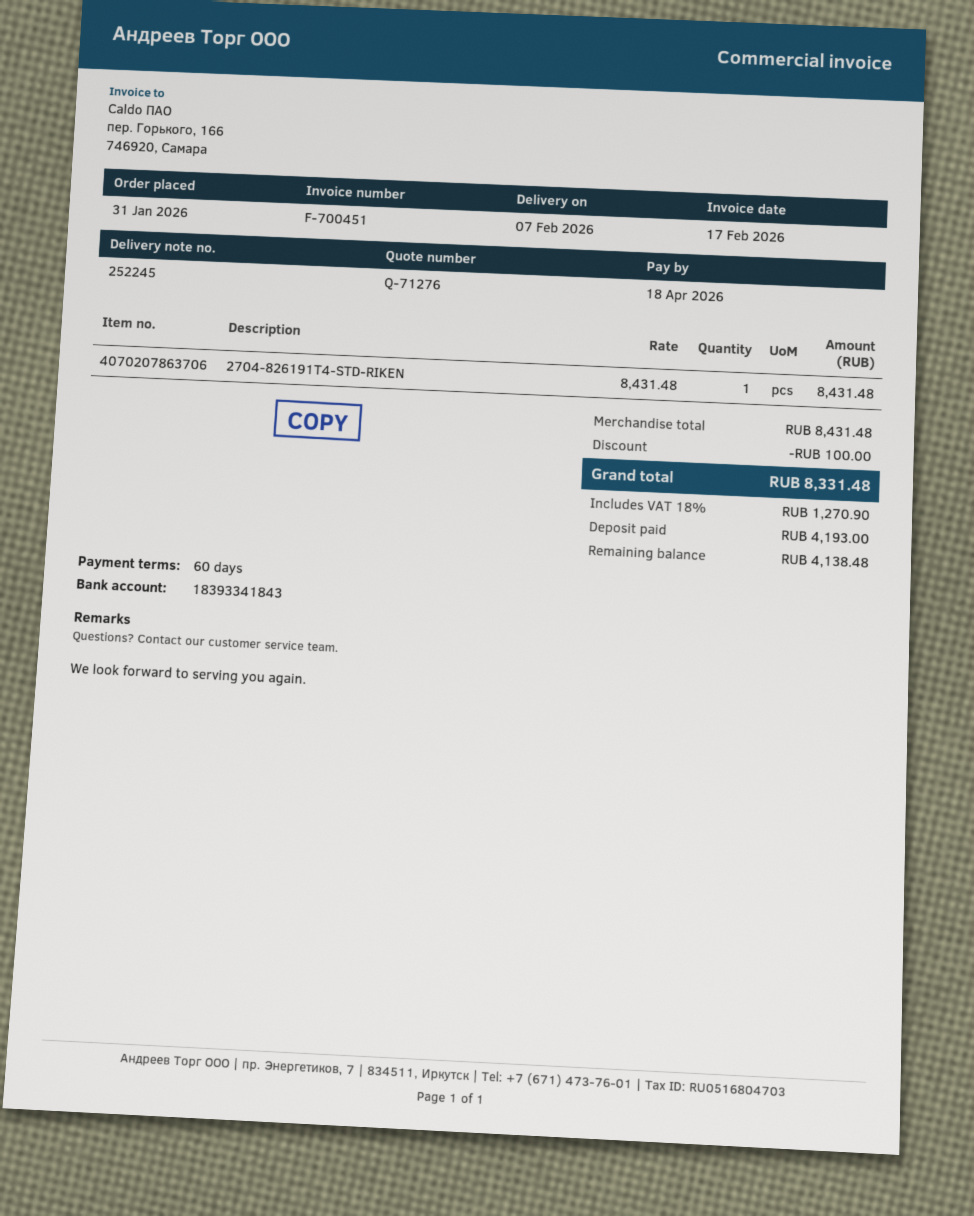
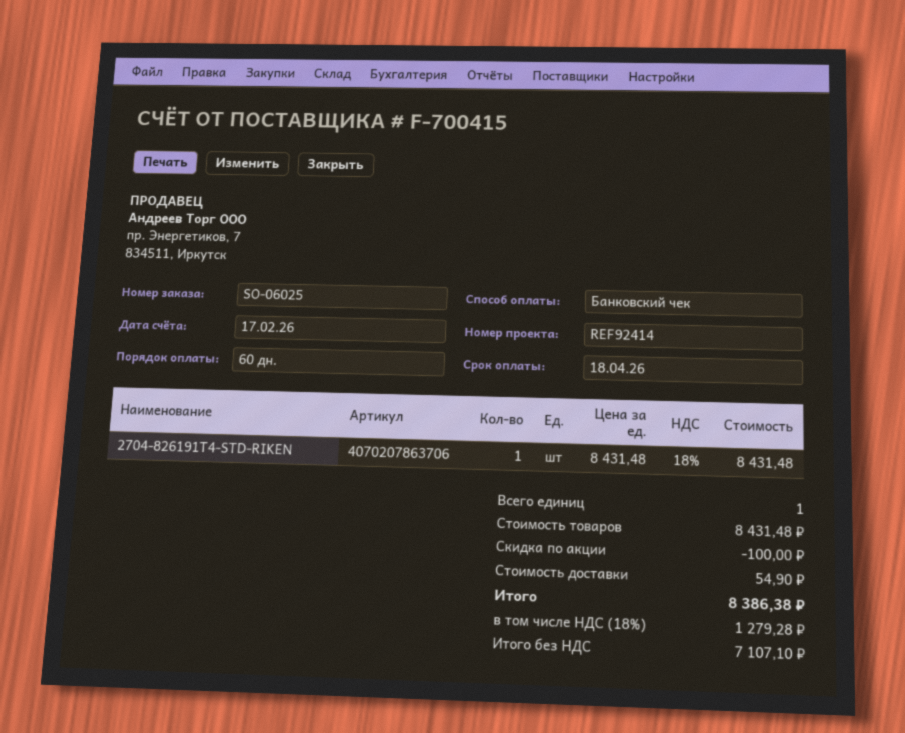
invoice number: F-700451 -> F-700415
shipping: none -> 54.90
tax: 18% = 1270.90 -> 18% = 1279.28
total: 8331.48 -> 8386.38

